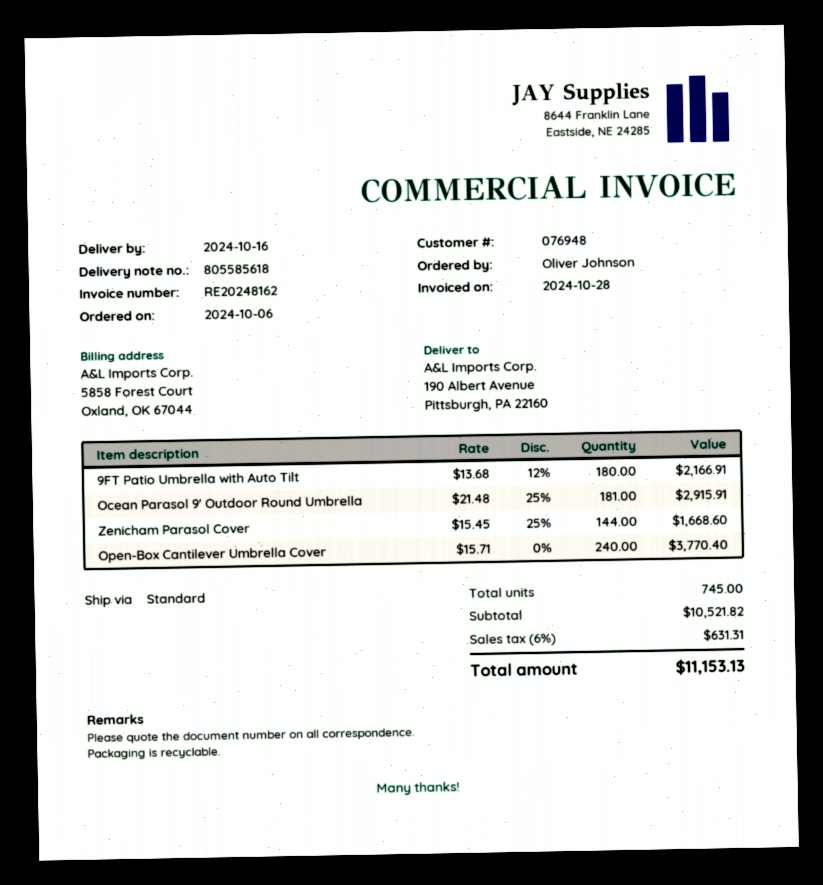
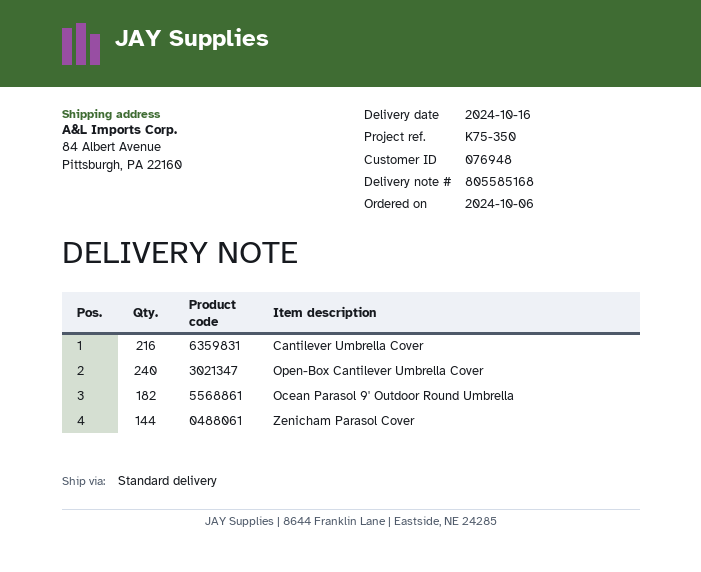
delivery note number: 805585618 -> 805585168
ship to: 190 Albert Avenue, Pittsburgh, PA 22160 -> 84 Albert Avenue, Pittsburgh, PA 22160
9FT Patio Umbrella with Auto Tilt: 180 -> none
Ocean Parasol 9' Outdoor Round Umbrella: 181 -> 182
Cantilever Umbrella Cover: none -> 216

